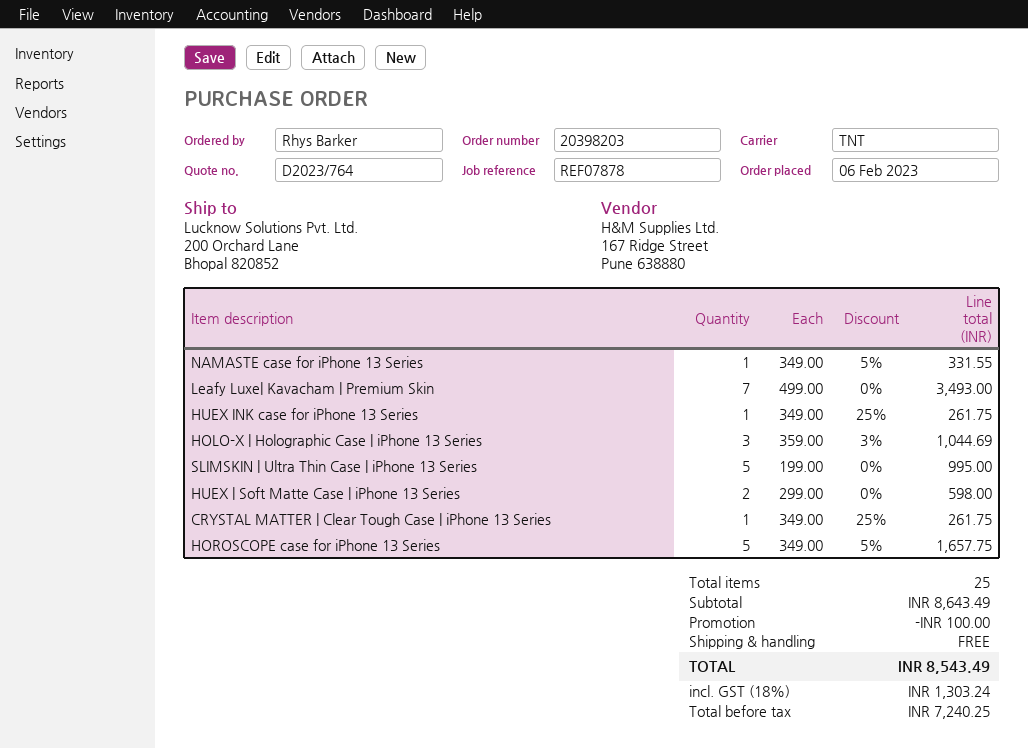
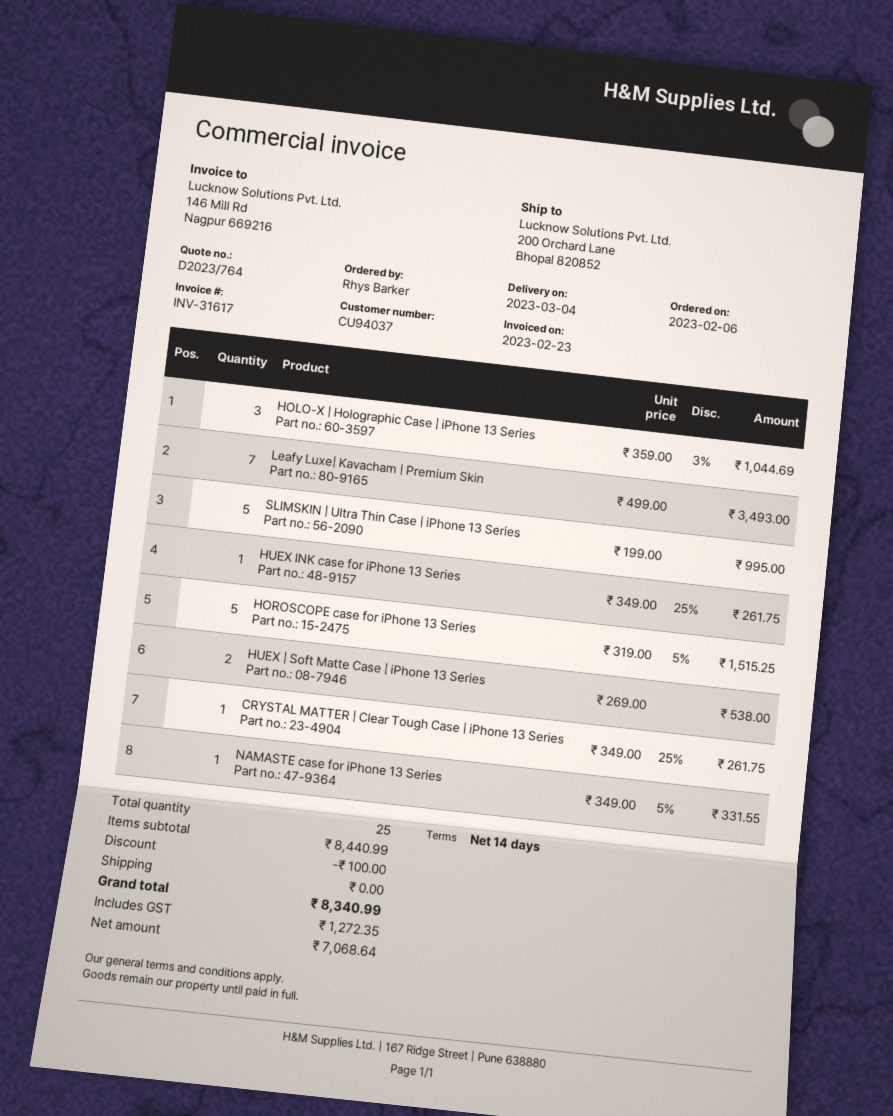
HUEX | Soft Matte Case | iPhone 13 Series: 2 x 299.00 = 598.00 -> 2 x 269.00 = 538.00
HOROSCOPE case for iPhone 13 Series: 5 x 349.00 - 5% = 1657.75 -> 5 x 319.00 - 5% = 1515.25
subtotal: 8643.49 -> 8440.99
net: 7240.25 -> 7068.64
tax: 1303.24 -> 1272.35
total: 8543.49 -> 8340.99

